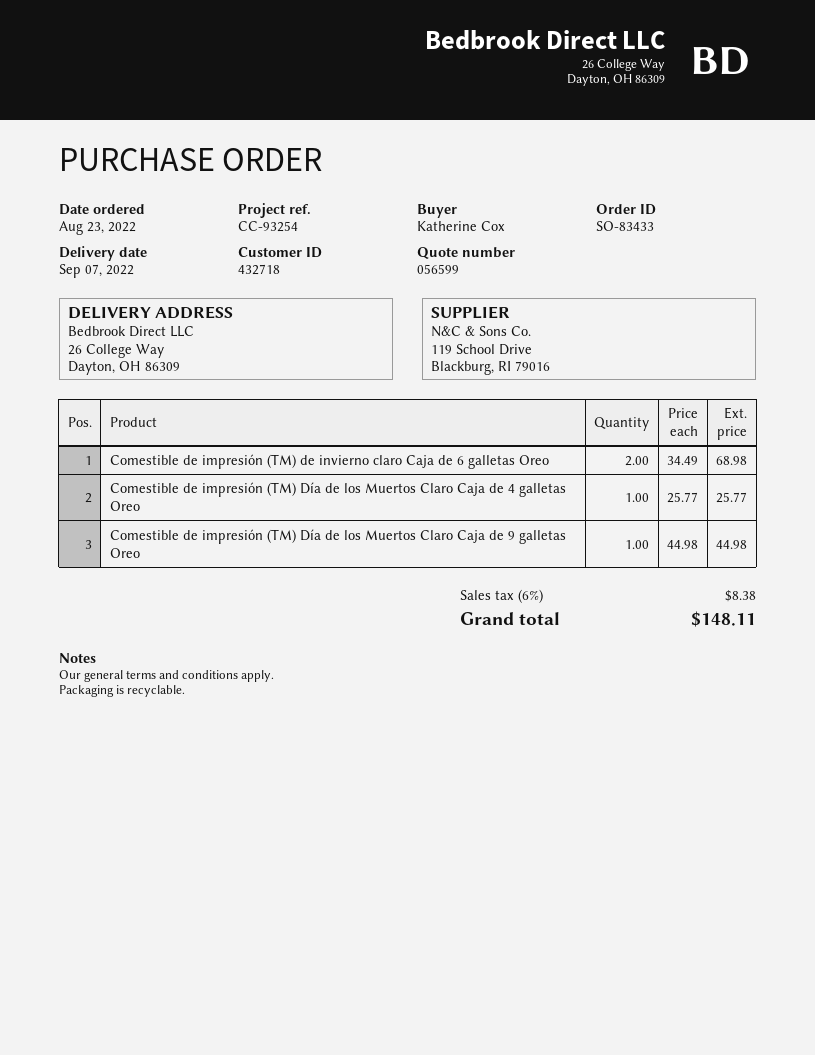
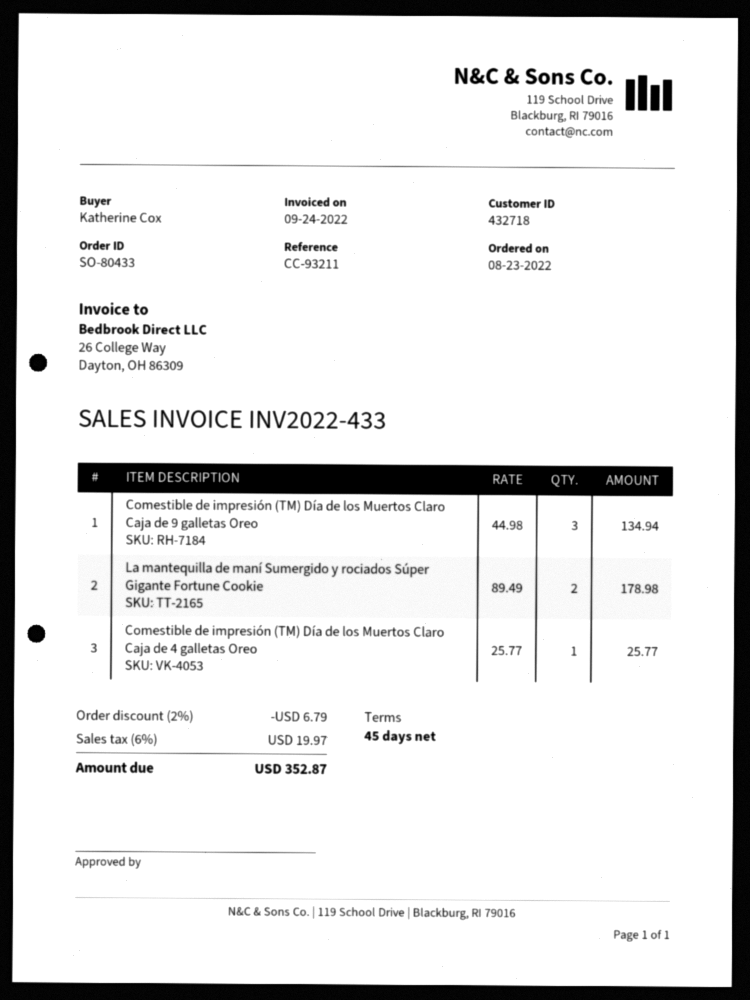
order number: SO-83433 -> SO-80433
reference: CC-93254 -> CC-93211
Comestible de impresión (TM) de invierno claro Caja de 6 galletas Oreo: 2 x 34.49 = 68.98 -> none
Comestible de impresión (TM) Día de los Muertos Claro Caja de 9 galletas Oreo: 1 x 44.98 = 44.98 -> 3 x 44.98 = 134.94
La mantequilla de maní Sumergido y rociados Súper Gigante Fortune Cookie: none -> 2 x 89.49 = 178.98
discount: none -> 2% = 6.79
tax: 6% = 8.38 -> 6% = 19.97
total: 148.11 -> 352.87

